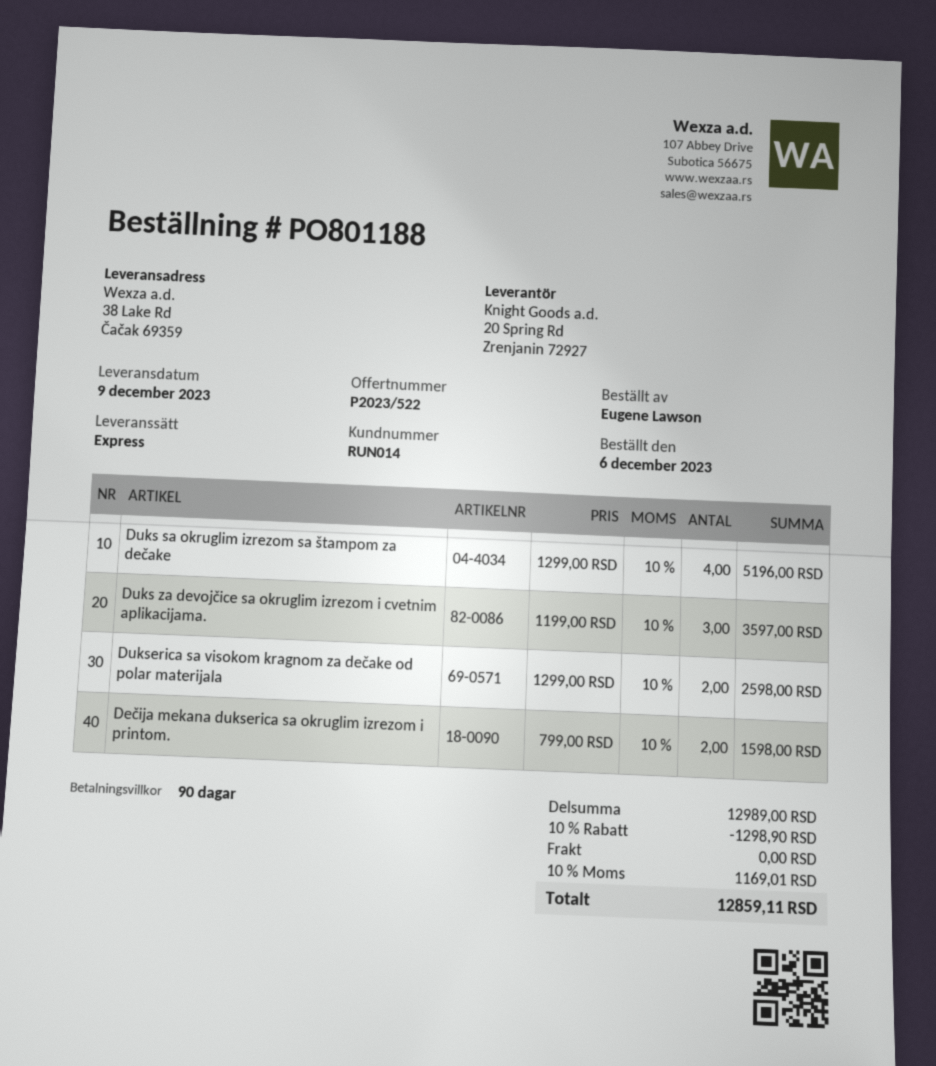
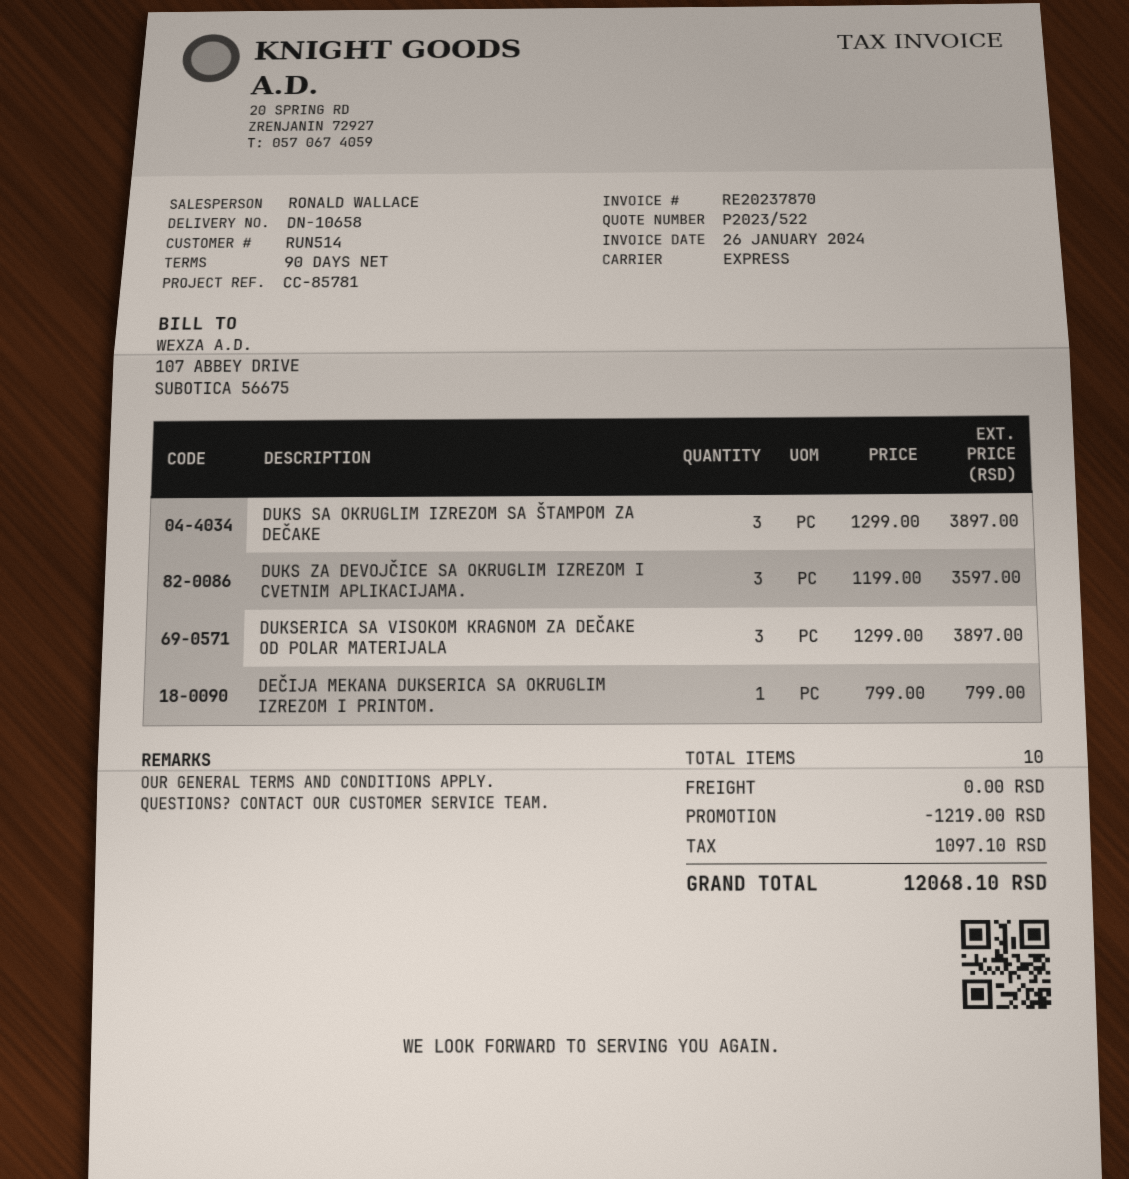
customer number: RUN014 -> RUN514
Duks sa okruglim izrezom sa štampom za dečake: 4 x 1299.00 = 5196.00 -> 3 x 1299.00 = 3897.00
Dukserica sa visokom kragnom za dečake od polar materijala: 2 x 1299.00 = 2598.00 -> 3 x 1299.00 = 3897.00
Dečija mekana dukserica sa okruglim izrezom i printom.: 2 x 799.00 = 1598.00 -> 1 x 799.00 = 799.00
discount: 1298.90 -> 1219.00
tax: 1169.01 -> 1097.10
total: 12859.11 -> 12068.10

